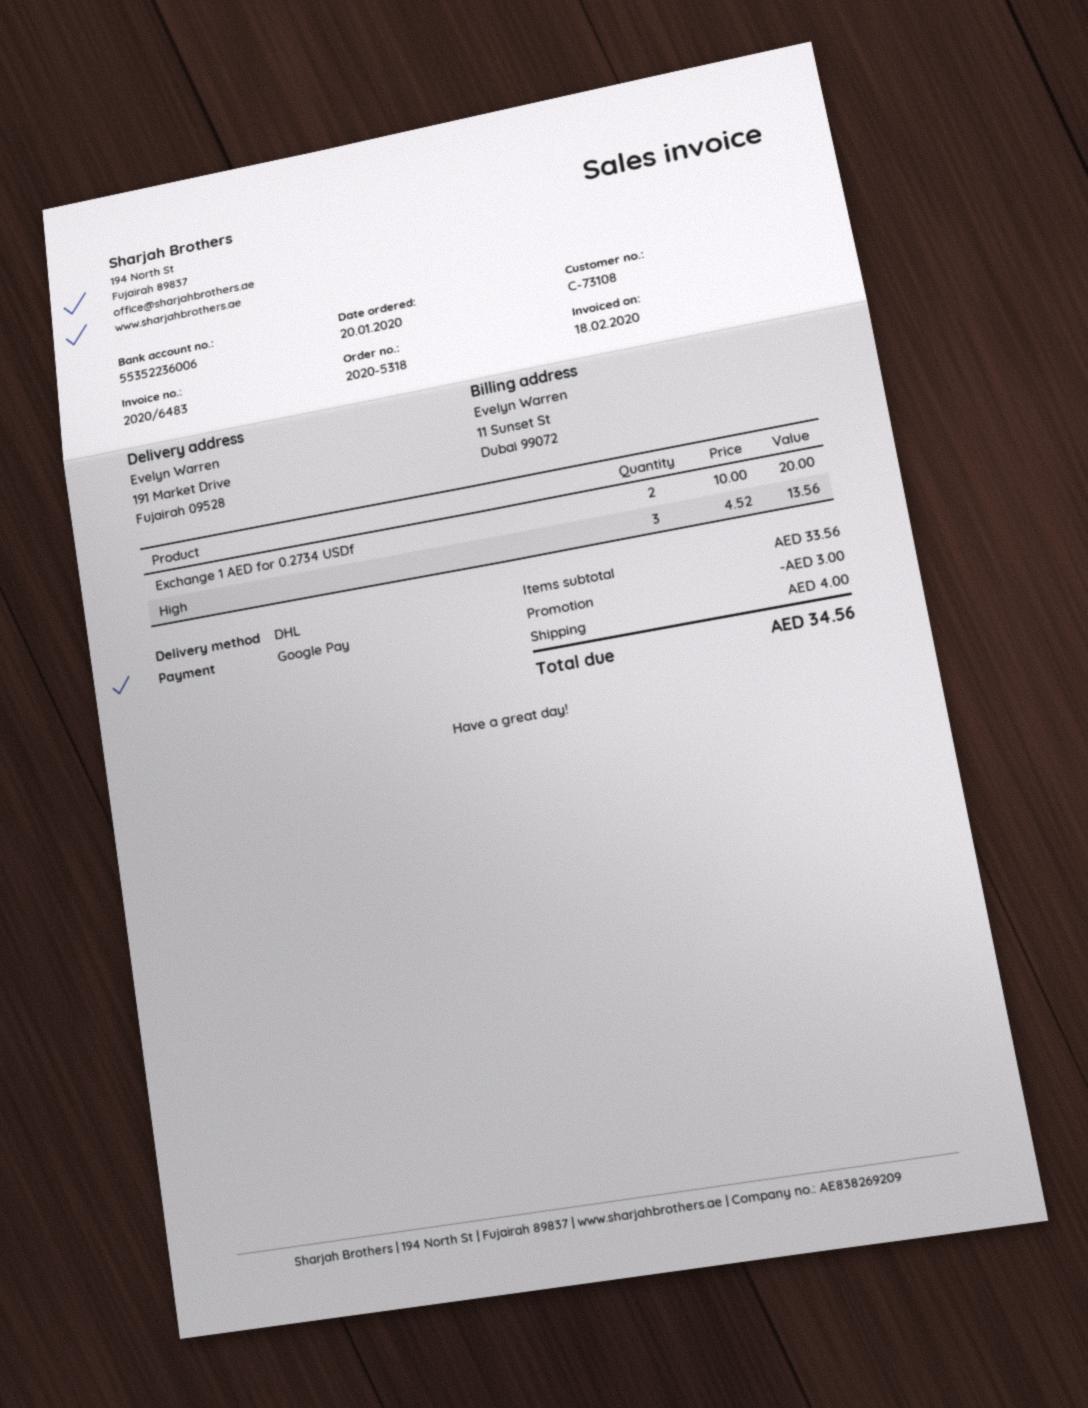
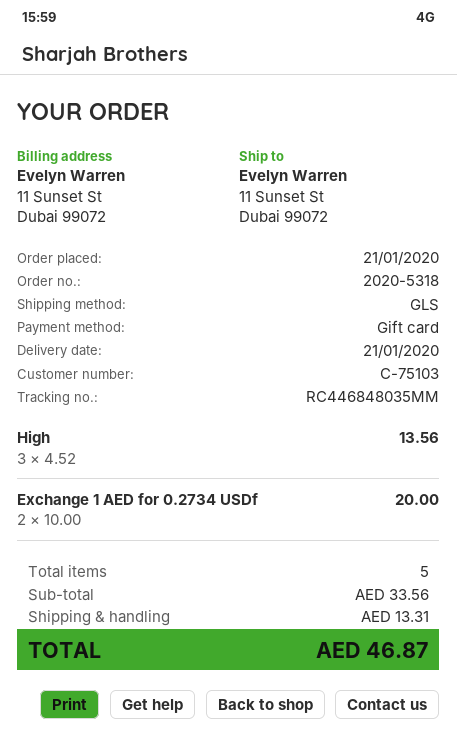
order date: 2020-01-20 -> 2020-01-21
customer number: C-73108 -> C-75103
payment method: Google Pay -> gift card
shipping method: DHL -> GLS
ship to: 191 Market Drive, Fujairah 09528 -> 11 Sunset St, Dubai 99072
discount: 3.00 -> none
shipping: 4.00 -> 13.31
total: 34.56 -> 46.87

